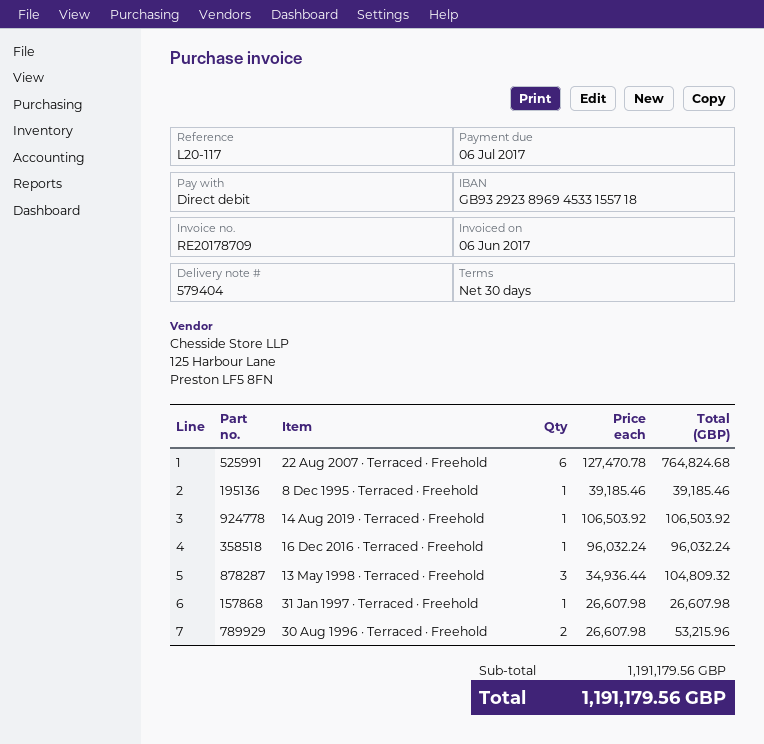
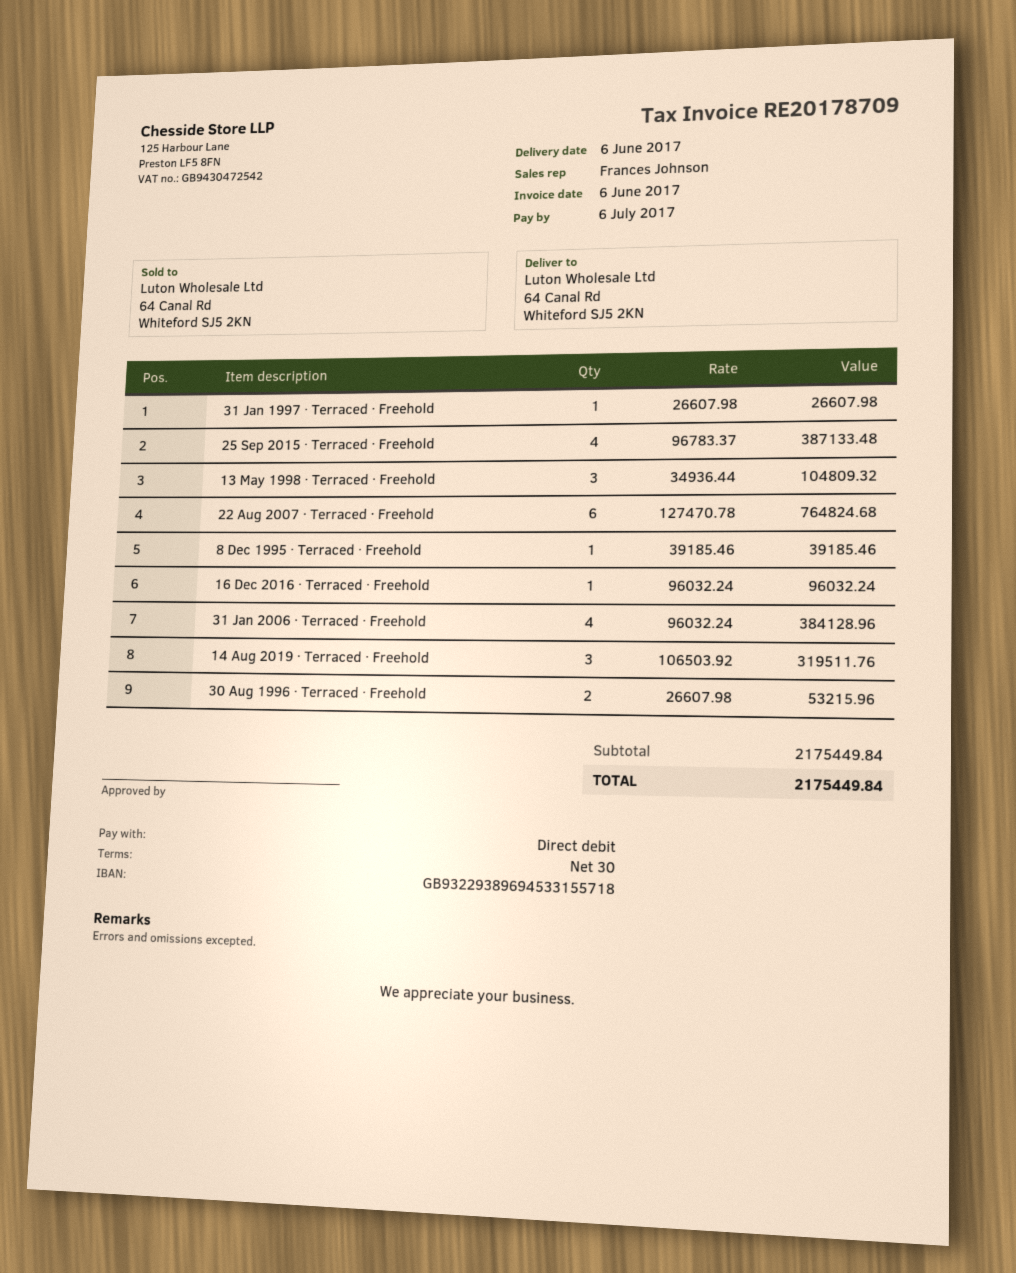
bank account: GB93292389694533155718 -> GB93229389694533155718
14 Aug 2019 · Terraced · Freehold: 1 x 106503.92 = 106503.92 -> 3 x 106503.92 = 319511.76
25 Sep 2015 · Terraced · Freehold: none -> 4 x 96783.37 = 387133.48
31 Jan 2006 · Terraced · Freehold: none -> 4 x 96032.24 = 384128.96
subtotal: 1191179.56 -> 2175449.84
total: 1191179.56 -> 2175449.84

